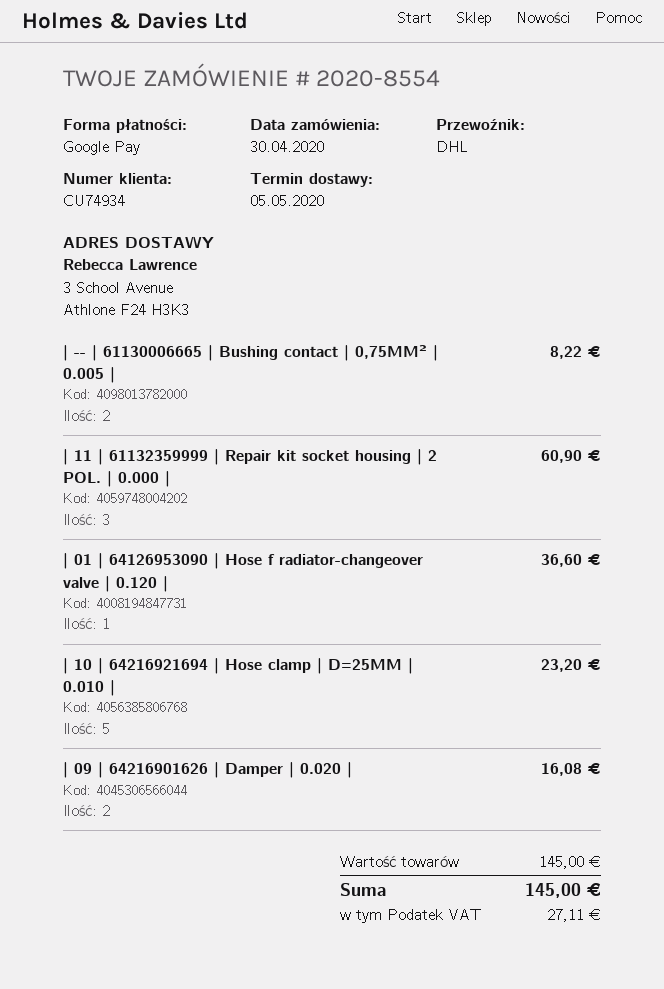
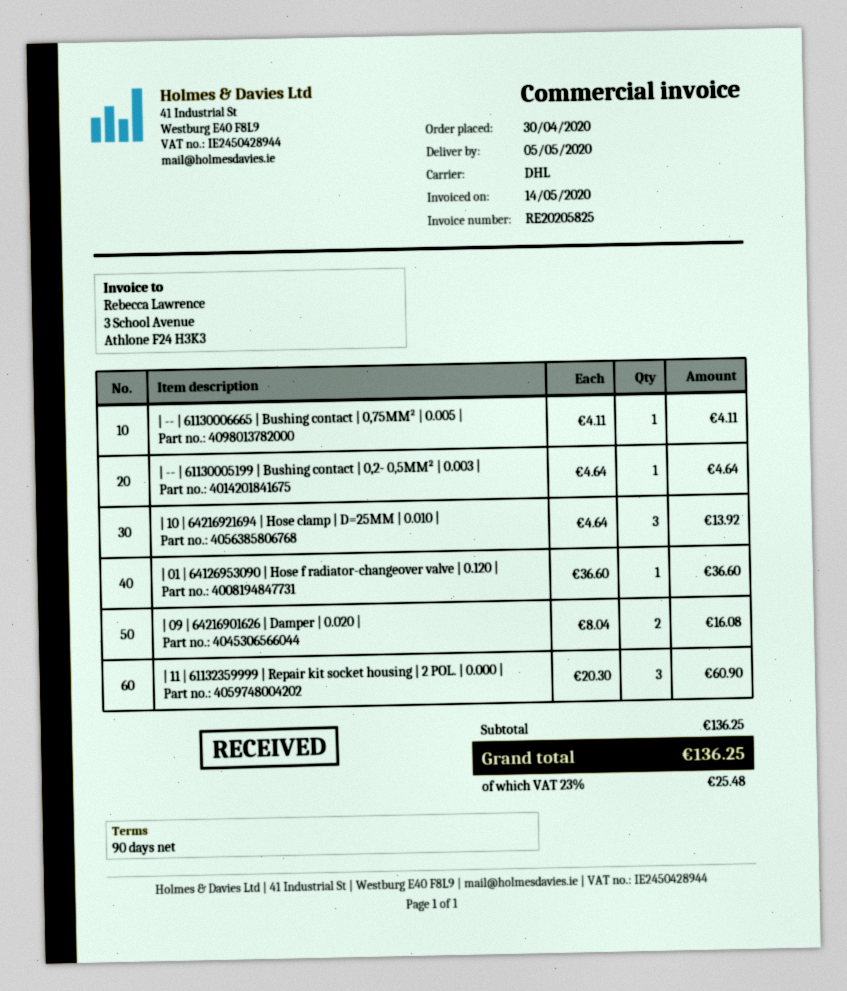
| -- | 61130006665 | Bushing contact | 0,75MM² | 0.005 |: 2 for 8.22 -> 1 for 4.11
| 10 | 64216921694 | Hose clamp | D=25MM | 0.010 |: 5 for 23.20 -> 3 for 13.92
| -- | 61130005199 | Bushing contact | 0,2- 0,5MM² | 0.003 |: none -> 1 for 4.64
subtotal: 145.00 -> 136.25
tax: 27.11 -> 25.48
total: 145.00 -> 136.25

